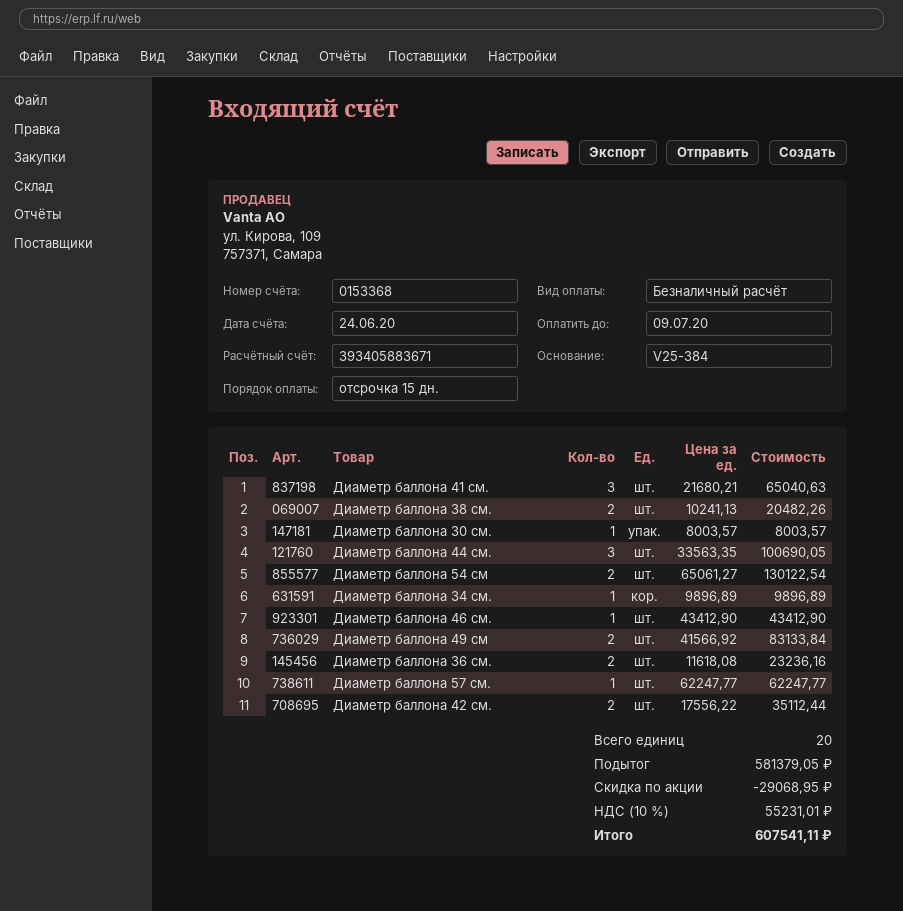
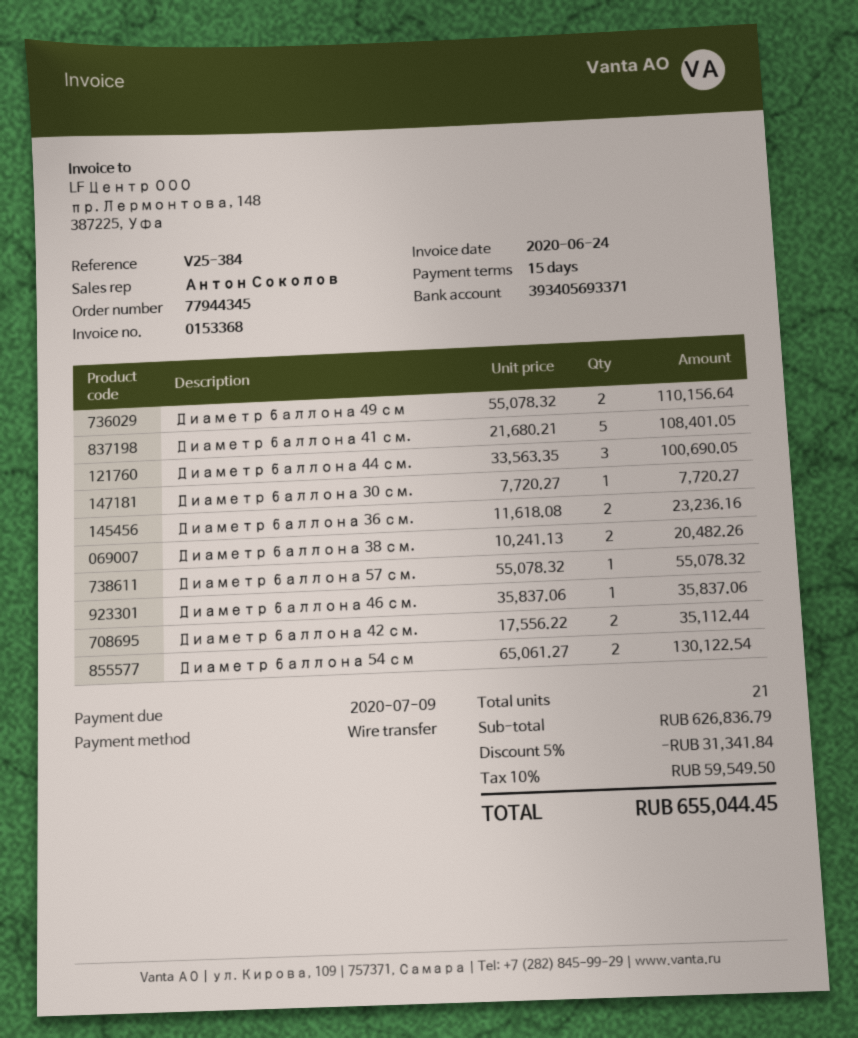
bank account: 393405883671 -> 393405693371
Диаметр баллона 41 см.: 3 x 21680.21 = 65040.63 -> 5 x 21680.21 = 108401.05
Диаметр баллона 30 см.: 1 x 8003.57 = 8003.57 -> 1 x 7720.27 = 7720.27
Диаметр баллона 34 см.: 1 x 9896.89 = 9896.89 -> none
Диаметр баллона 46 см.: 1 x 43412.90 = 43412.90 -> 1 x 35837.06 = 35837.06
Диаметр баллона 49 см: 2 x 41566.92 = 83133.84 -> 2 x 55078.32 = 110156.64
Диаметр баллона 57 см.: 1 x 62247.77 = 62247.77 -> 1 x 55078.32 = 55078.32
total quantity: 20 -> 21
subtotal: 581379.05 -> 626836.79
discount: 29068.95 -> 31341.84
tax: 10% = 55231.01 -> 10% = 59549.50
total: 607541.11 -> 655044.45

